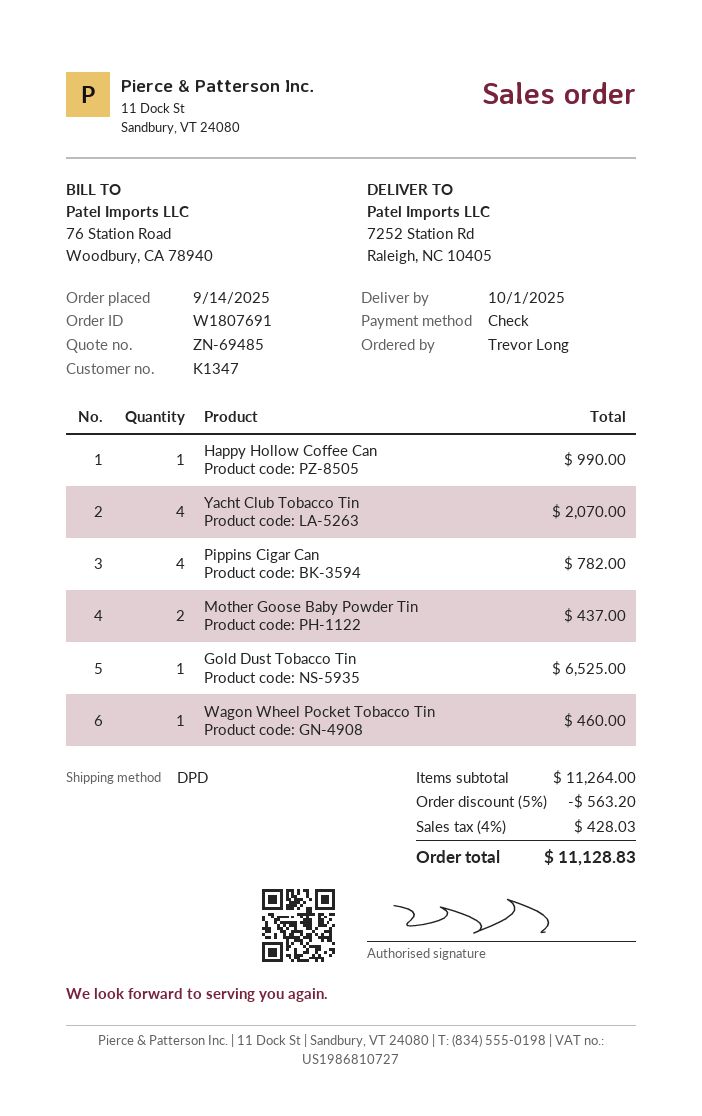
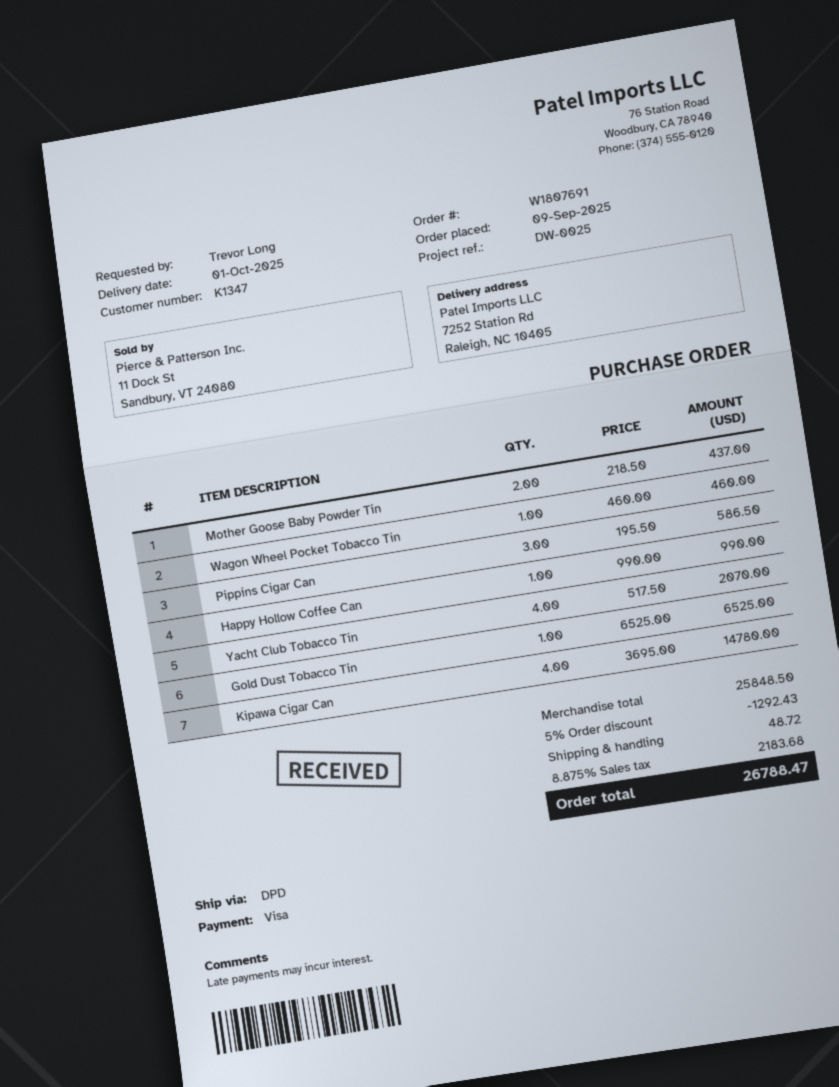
order date: 2025-09-14 -> 2025-09-09
payment method: cheque -> Visa
Pippins Cigar Can: 4 for 782.00 -> 3 for 586.50
Kipawa Cigar Can: none -> 4 for 14780.00
subtotal: 11264.00 -> 25848.50
discount: 5% = 563.20 -> 5% = 1292.43
shipping: none -> 48.72
tax: 4% = 428.03 -> 8.875% = 2183.68
total: 11128.83 -> 26788.47

